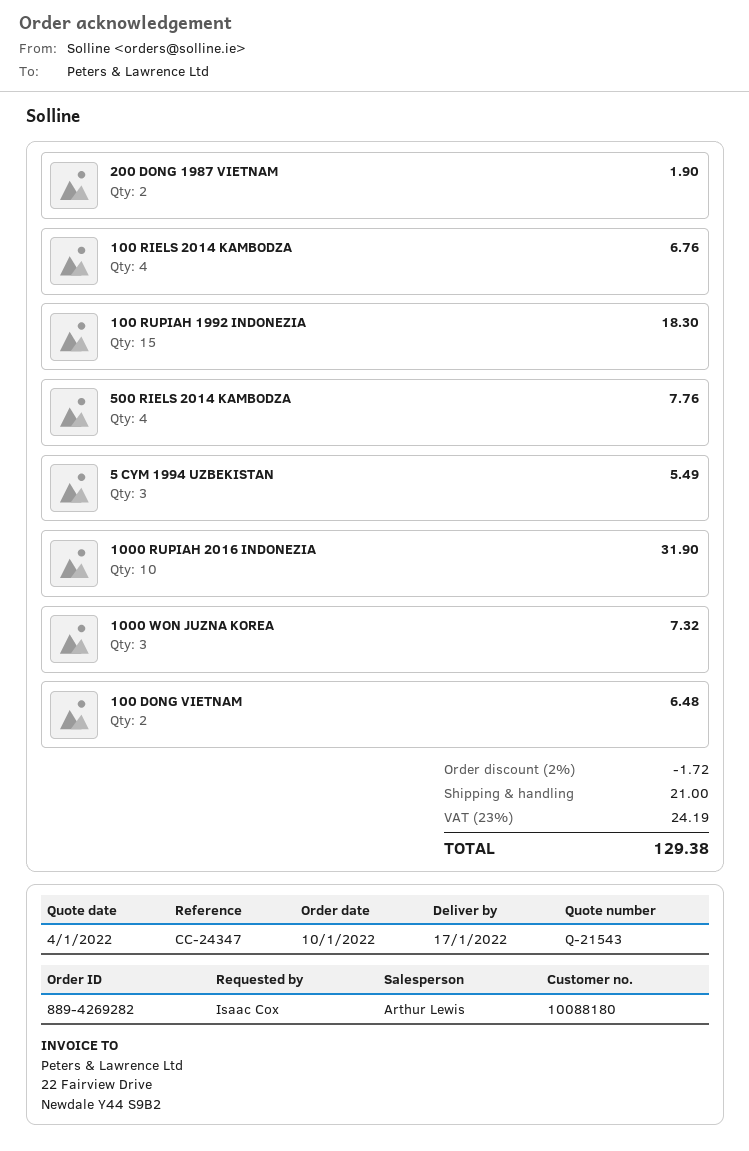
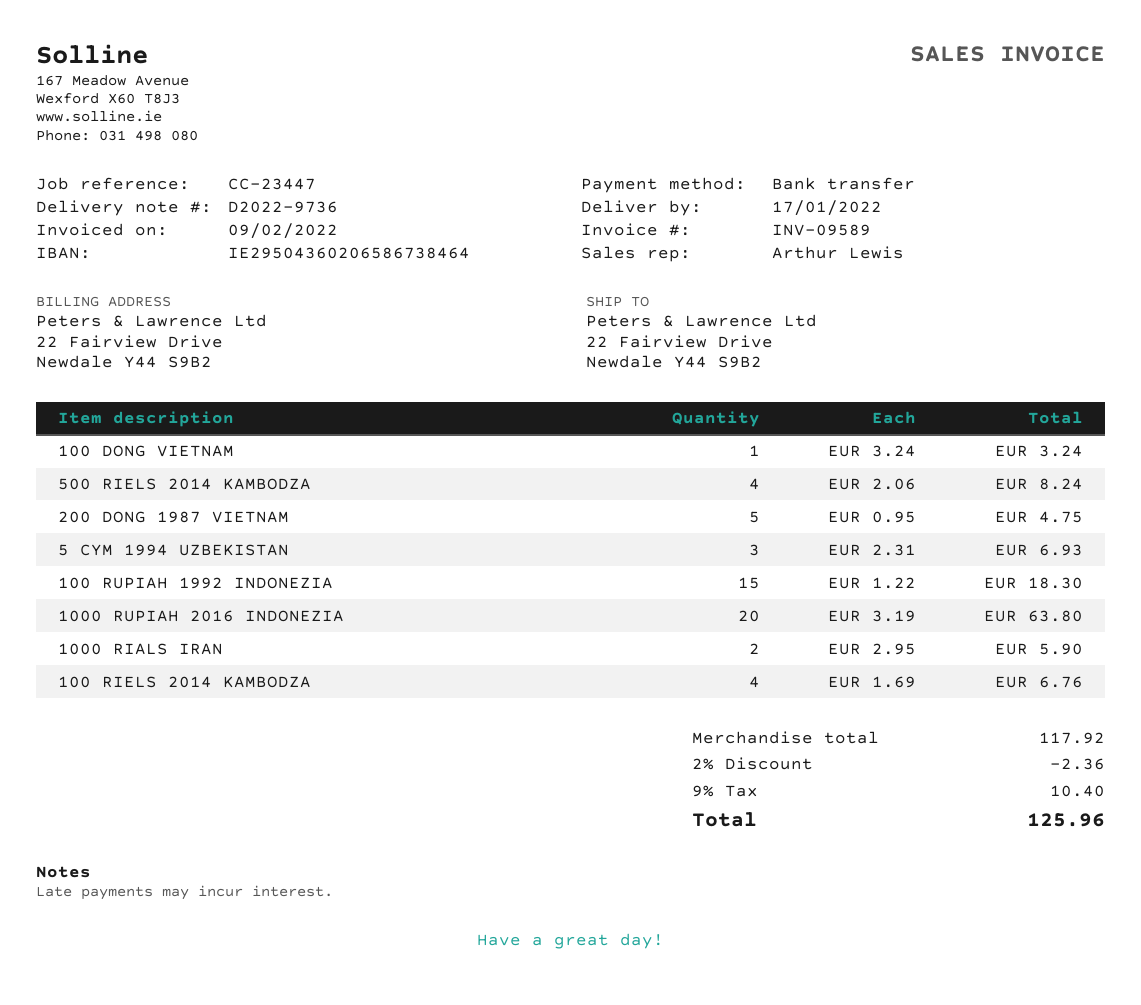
reference: CC-24347 -> CC-23447
200 DONG 1987 VIETNAM: 2 for 1.90 -> 5 for 4.75
500 RIELS 2014 KAMBODZA: 4 for 7.76 -> 4 for 8.24
5 CYM 1994 UZBEKISTAN: 3 for 5.49 -> 3 for 6.93
1000 RUPIAH 2016 INDONEZIA: 10 for 31.90 -> 20 for 63.80
1000 WON JUZNA KOREA: 3 for 7.32 -> none
100 DONG VIETNAM: 2 for 6.48 -> 1 for 3.24
1000 RIALS IRAN: none -> 2 for 5.90
discount: 2% = 1.72 -> 2% = 2.36
shipping: 21.00 -> none
tax: 23% = 24.19 -> 9% = 10.40
total: 129.38 -> 125.96

